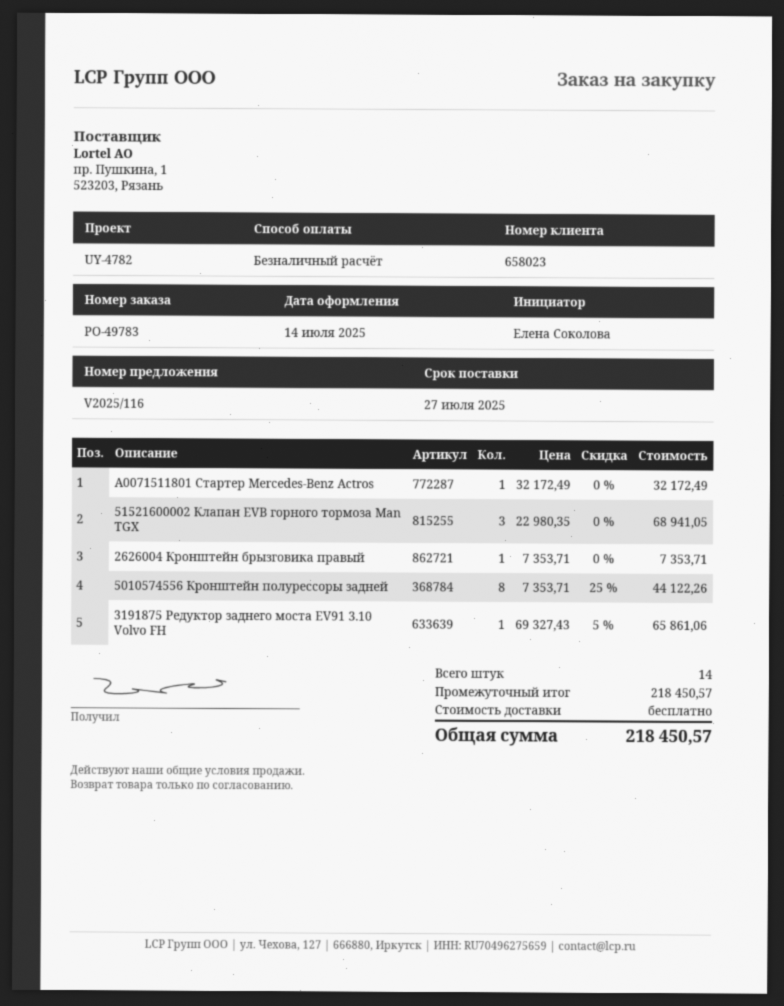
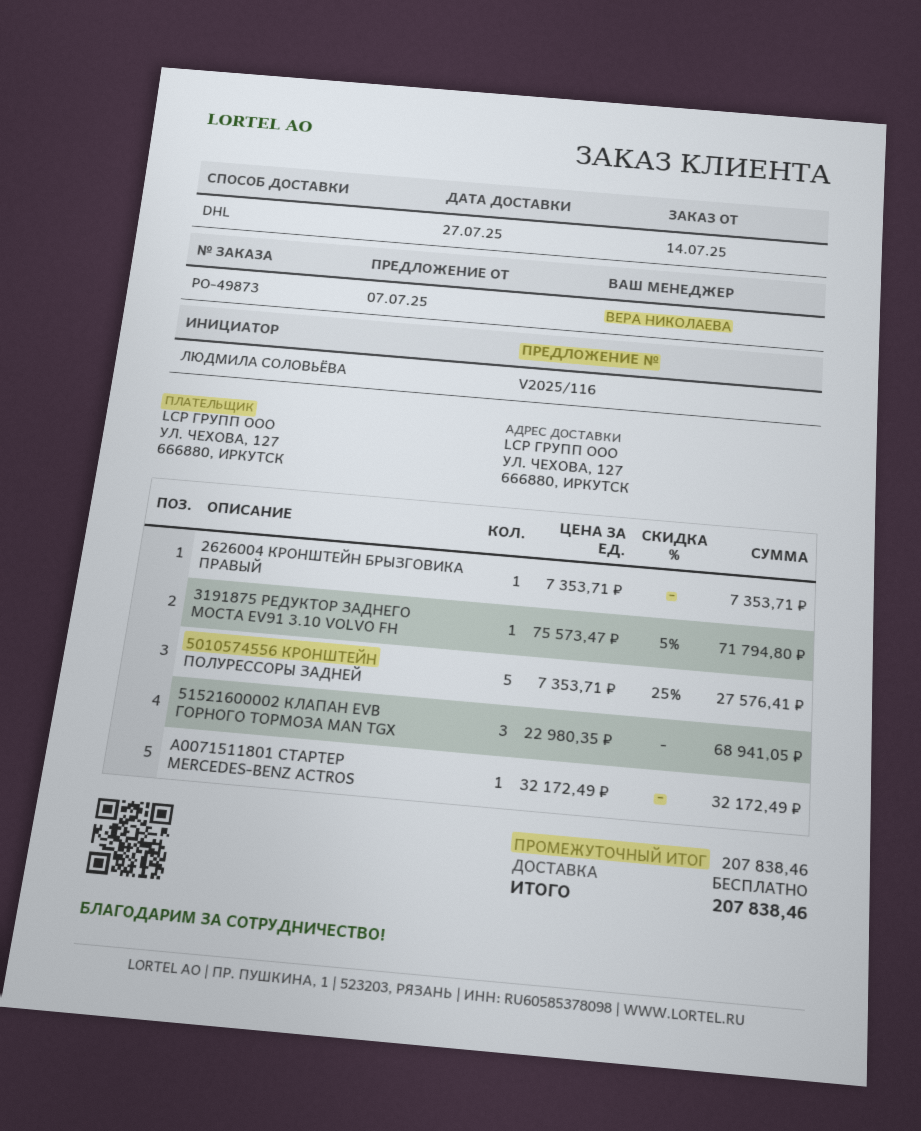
order number: PO-49783 -> PO-49873
ordered by: Елена Соколова -> ЛЮДМИЛА СОЛОВЬЁВА
5010574556 Кронштейн полурессоры задней: 8 x 7353.71 - 25% = 44122.26 -> 5 x 7353.71 - 25% = 27576.41
3191875 Редуктор заднего моста EV91 3.10 Volvo FH: 1 x 69327.43 - 5% = 65861.06 -> 1 x 75573.47 - 5% = 71794.80
subtotal: 218450.57 -> 207838.46
total: 218450.57 -> 207838.46

